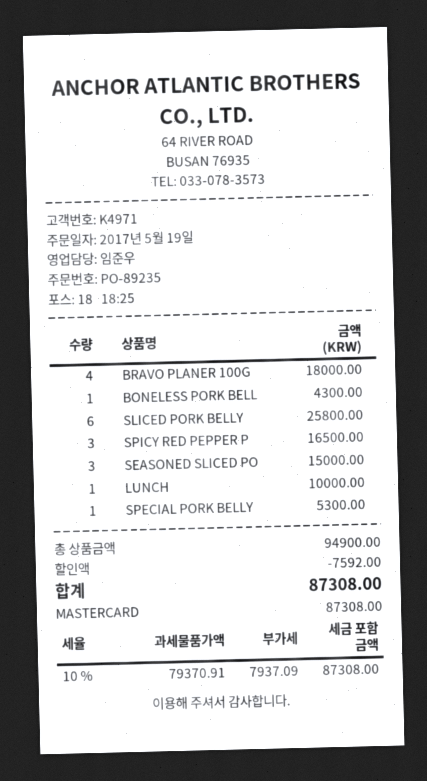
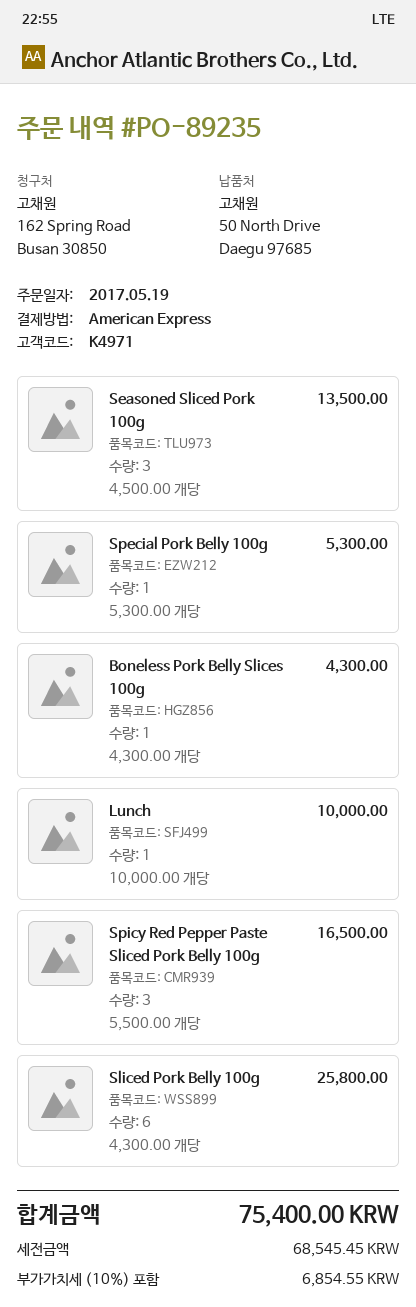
payment method: Mastercard -> American Express
BRAVO PLANER 100G: 4 for 18000.00 -> none
SEASONED SLICED PO: 3 for 15000.00 -> 3 for 13500.00
discount: 7592.00 -> none
net: 79370.91 -> 68545.45
tax: 10% = 7937.09 -> 10% = 6854.55
total: 87308.00 -> 75400.00

